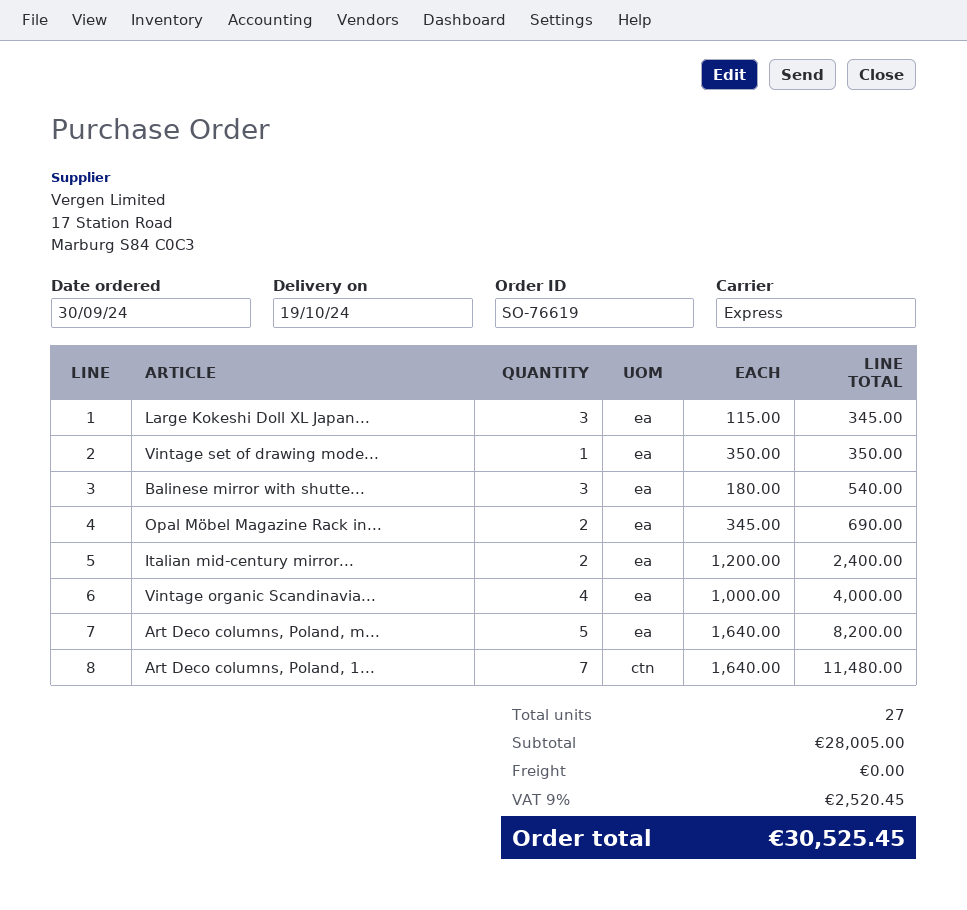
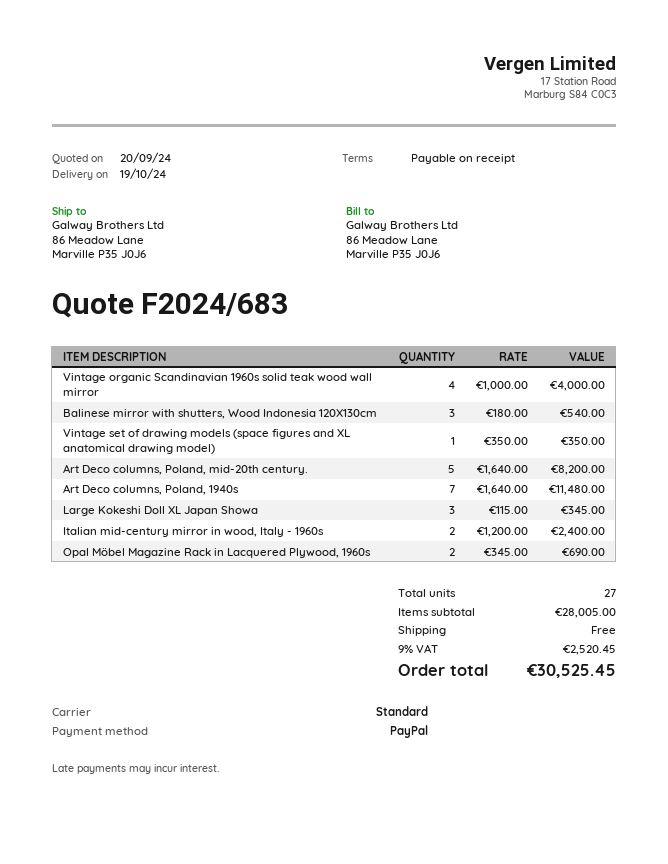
shipping method: express -> standard

